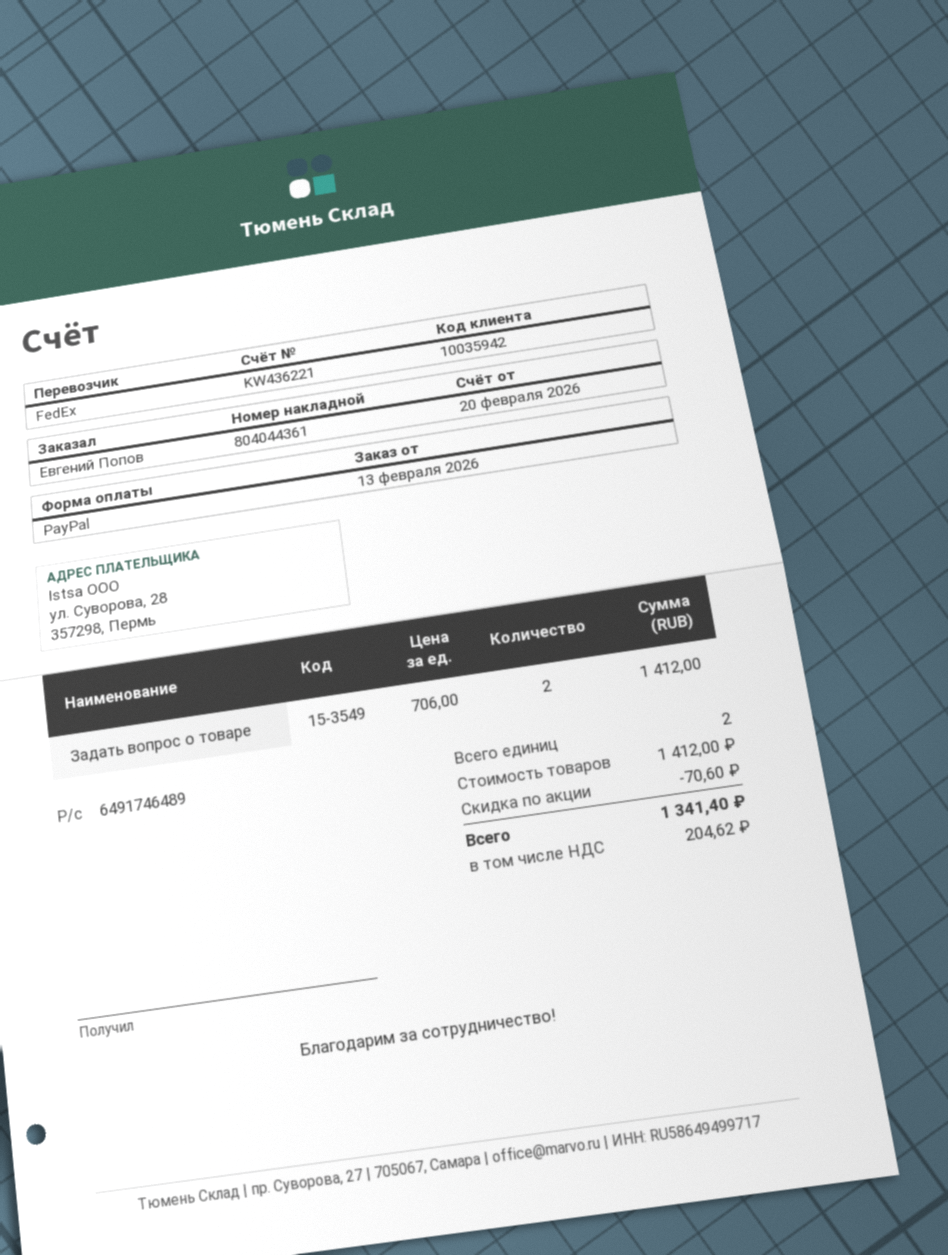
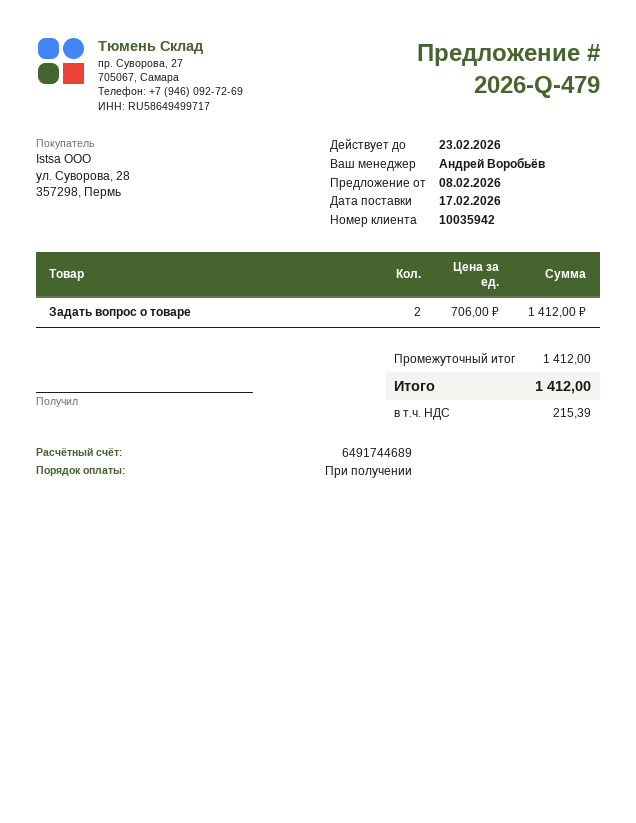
bank account: 6491746489 -> 6491744689
discount: 70.60 -> none
tax: 204.62 -> 215.39
total: 1341.40 -> 1412.00

